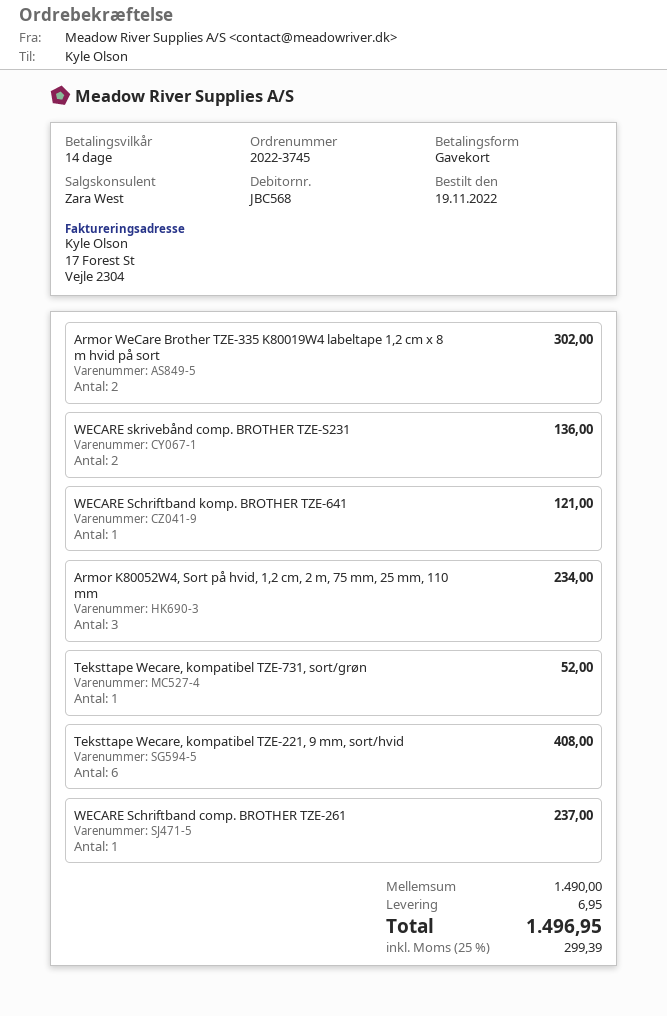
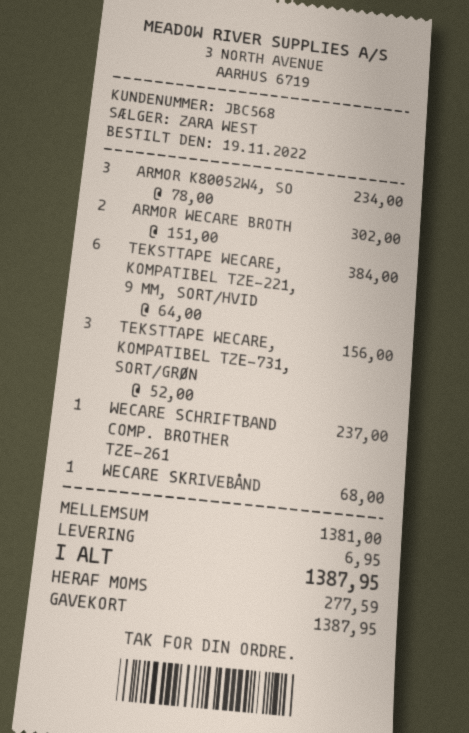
WECARE skrivebånd comp. BROTHER TZE-S231: 2 for 136.00 -> 1 for 68.00
WECARE Schriftband komp. BROTHER TZE-641: 1 for 121.00 -> none
Teksttape Wecare, kompatibel TZE-731, sort/grøn: 1 for 52.00 -> 3 for 156.00
Teksttape Wecare, kompatibel TZE-221, 9 mm, sort/hvid: 6 for 408.00 -> 6 for 384.00
subtotal: 1490.00 -> 1381.00
tax: 299.39 -> 277.59
total: 1496.95 -> 1387.95

